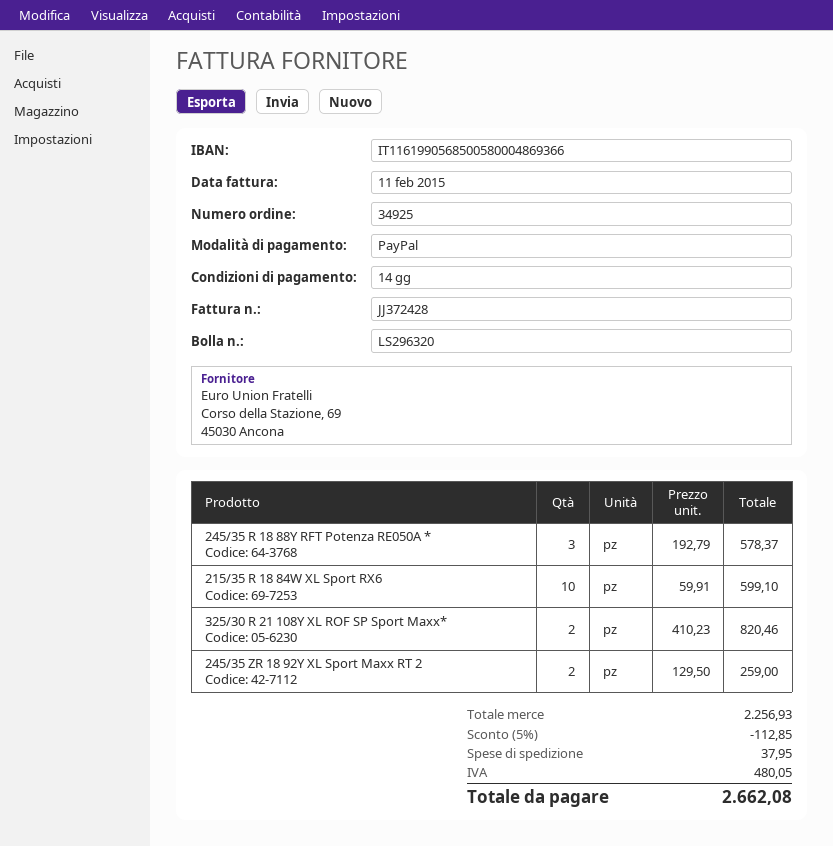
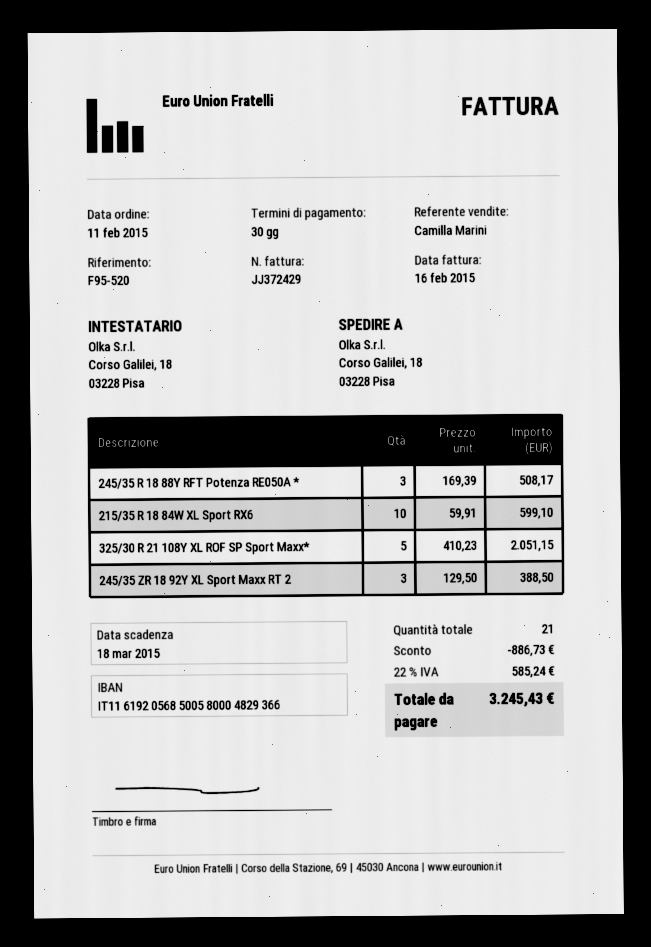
invoice number: JJ372428 -> JJ372429
invoice date: 2015-02-11 -> 2015-02-16
payment terms: 14 days -> 30 days
bank account: IT1161990568500580004869366 -> IT1161920568500580004829366
245/35 R 18 88Y RFT Potenza RE050A *: 3 x 192.79 = 578.37 -> 3 x 169.39 = 508.17
325/30 R 21 108Y XL ROF SP Sport Maxx*: 2 x 410.23 = 820.46 -> 5 x 410.23 = 2051.15
245/35 ZR 18 92Y XL Sport Maxx RT 2: 2 x 129.50 = 259.00 -> 3 x 129.50 = 388.50
discount: 112.85 -> 886.73
shipping: 37.95 -> none
tax: 480.05 -> 585.24
total: 2662.08 -> 3245.43

